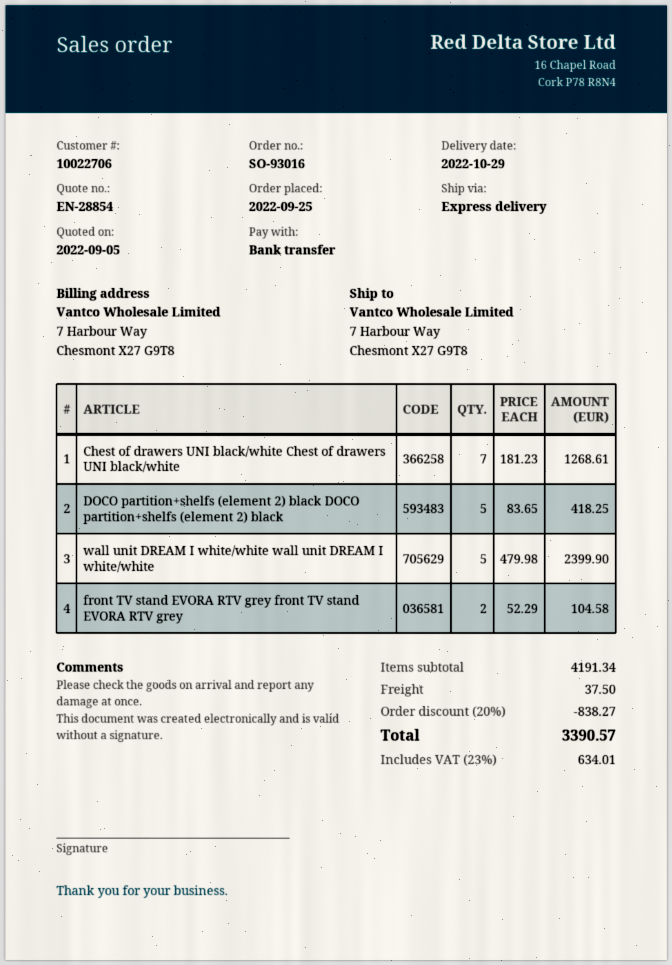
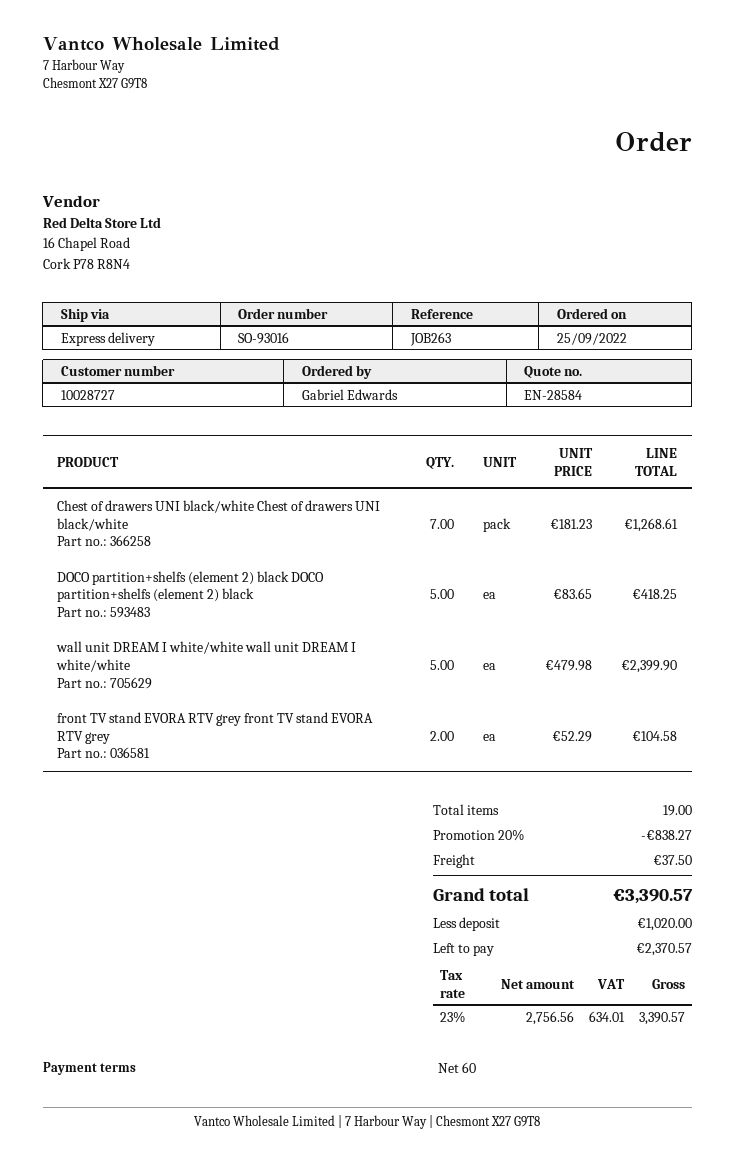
quote number: EN-28854 -> EN-28584
customer number: 10022706 -> 10028727

